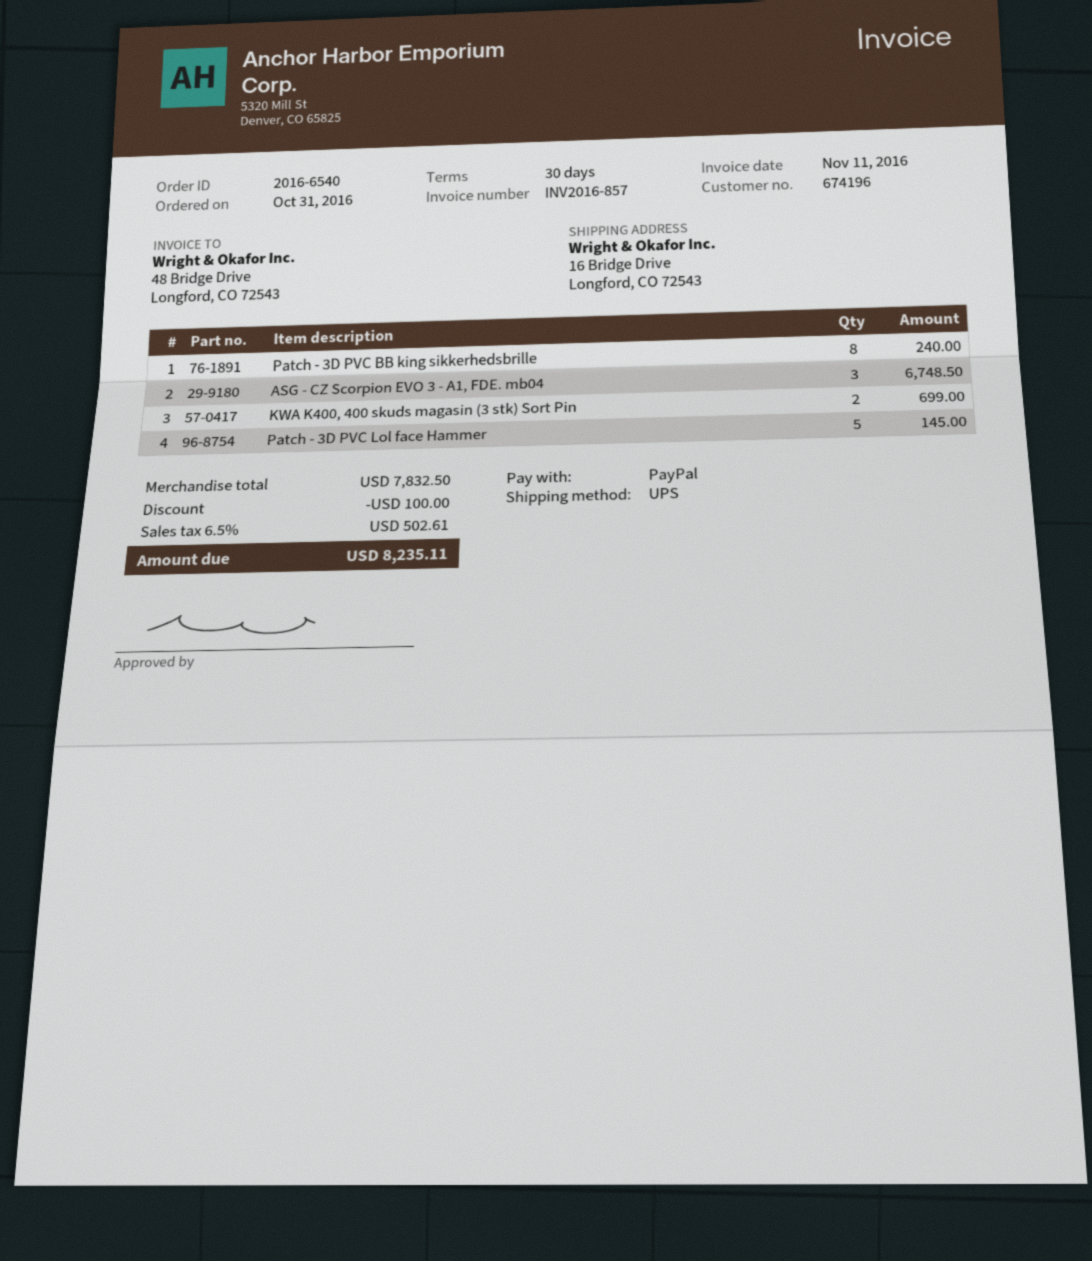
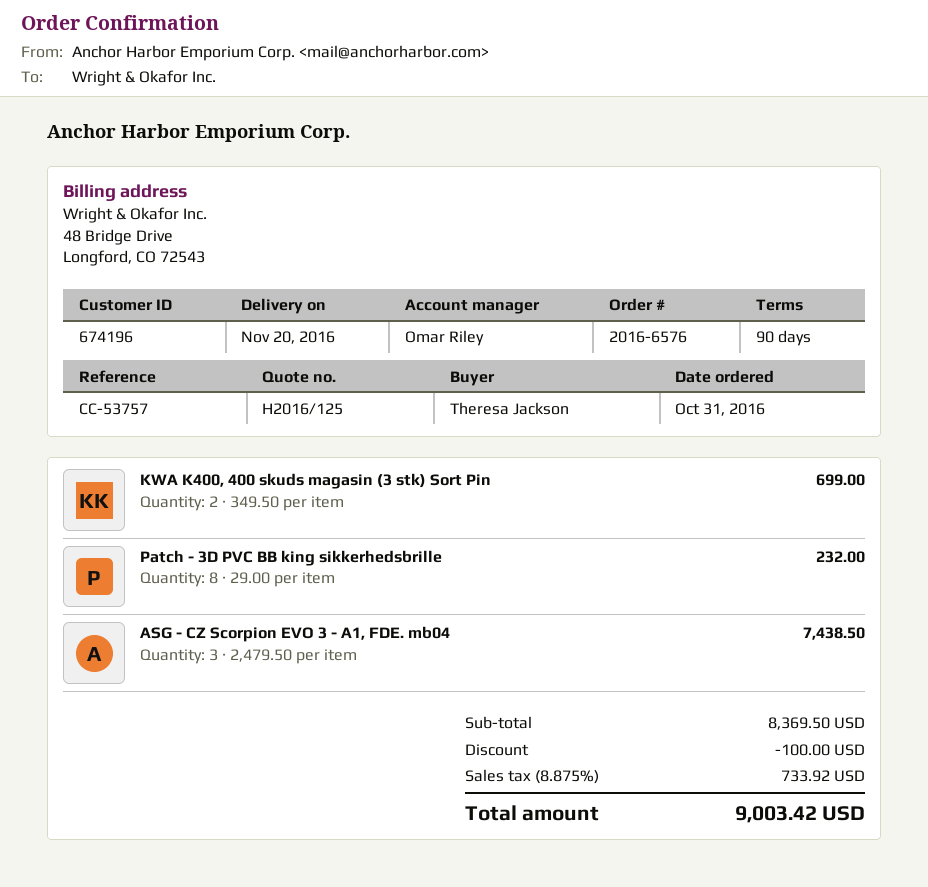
order number: 2016-6540 -> 2016-6576
payment terms: 30 days -> 90 days
Patch - 3D PVC BB king sikkerhedsbrille: 8 for 240.00 -> 8 for 232.00
ASG - CZ Scorpion EVO 3 - A1, FDE. mb04: 3 for 6748.50 -> 3 for 7438.50
Patch - 3D PVC Lol face Hammer: 5 for 145.00 -> none
subtotal: 7832.50 -> 8369.50
tax: 6.5% = 502.61 -> 8.875% = 733.92
total: 8235.11 -> 9003.42

